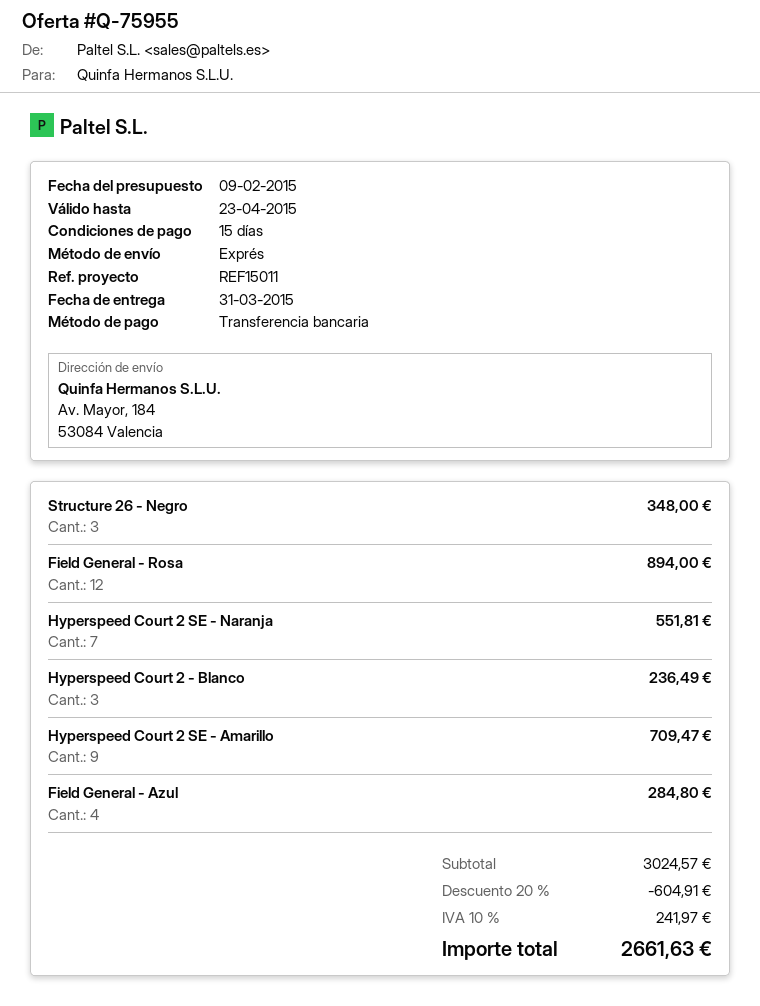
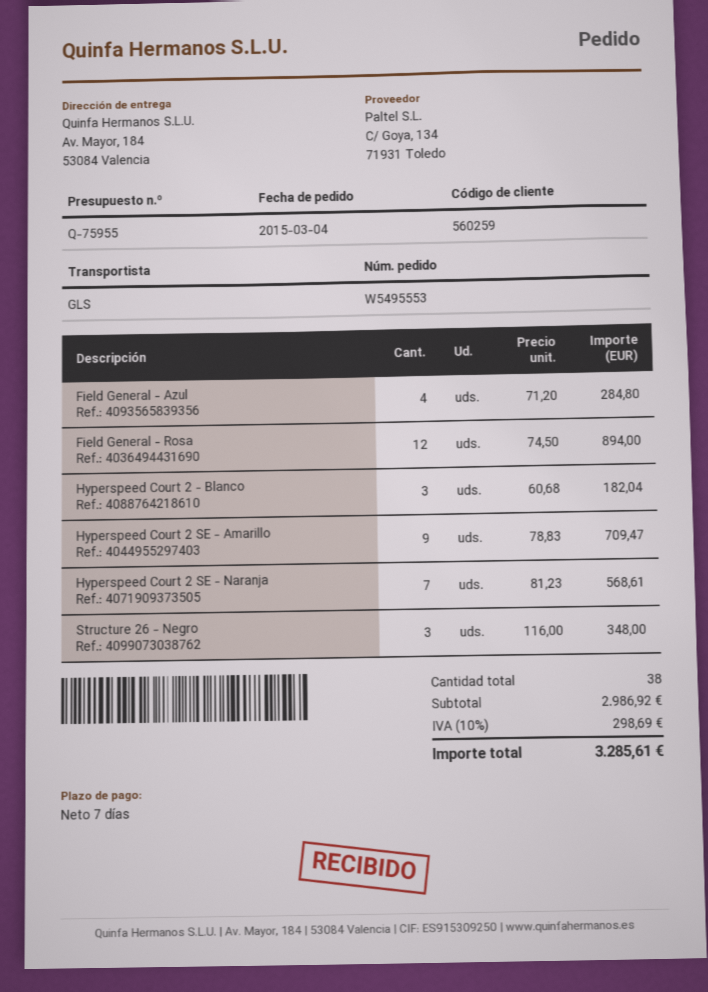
payment terms: 15 days -> 7 days
shipping method: express -> GLS
Hyperspeed Court 2 SE - Naranja: 7 for 551.81 -> 7 for 568.61
Hyperspeed Court 2 - Blanco: 3 for 236.49 -> 3 for 182.04
subtotal: 3024.57 -> 2986.92
discount: 20% = 604.91 -> none
tax: 10% = 241.97 -> 10% = 298.69
total: 2661.63 -> 3285.61

